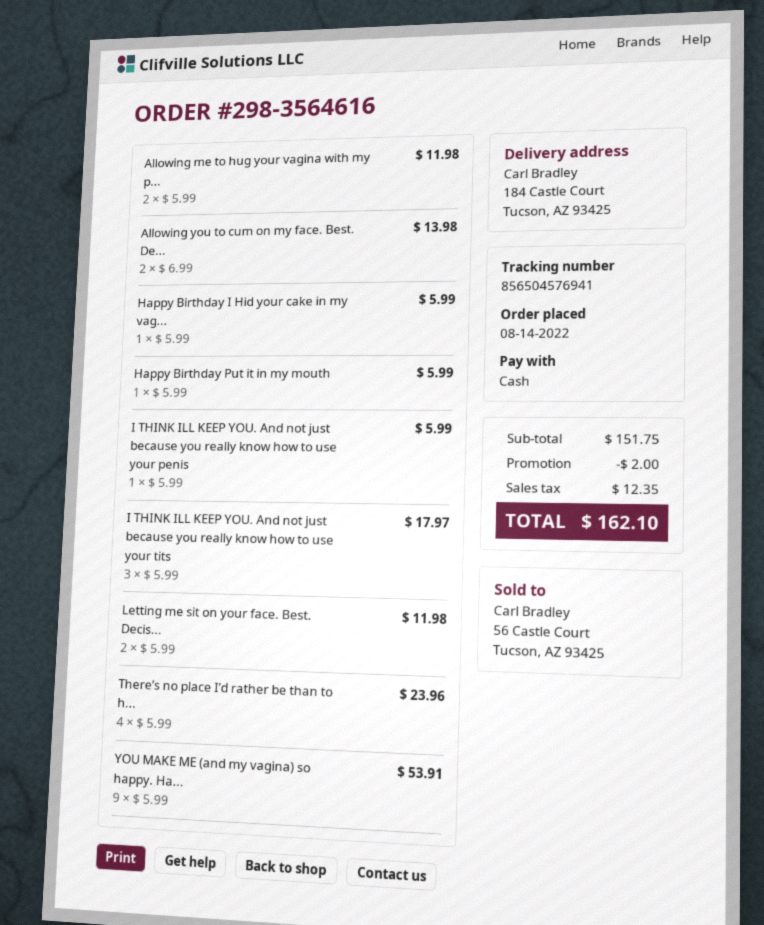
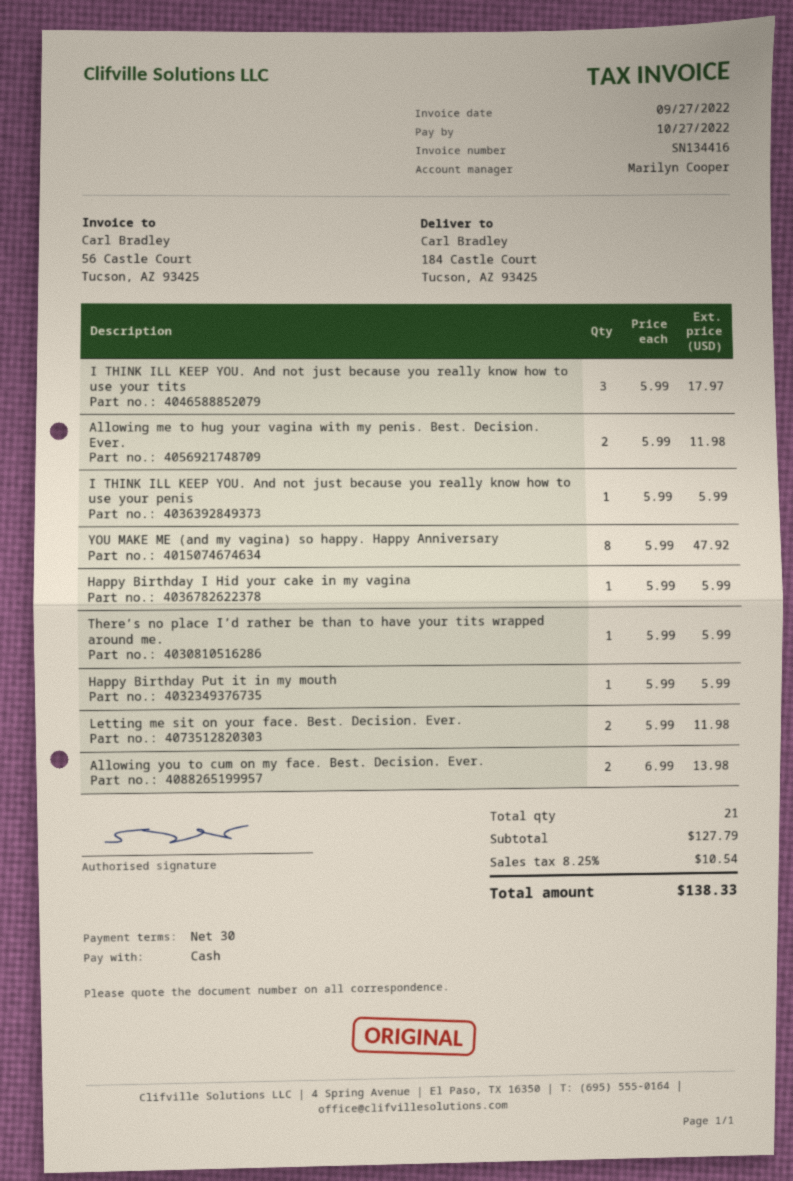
There’s no place I’d rather be than to h...: 4 x 5.99 = 23.96 -> 1 x 5.99 = 5.99
YOU MAKE ME (and my vagina) so happy. Ha...: 9 x 5.99 = 53.91 -> 8 x 5.99 = 47.92
subtotal: 151.75 -> 127.79
discount: 2.00 -> none
tax: 12.35 -> 10.54
total: 162.10 -> 138.33

